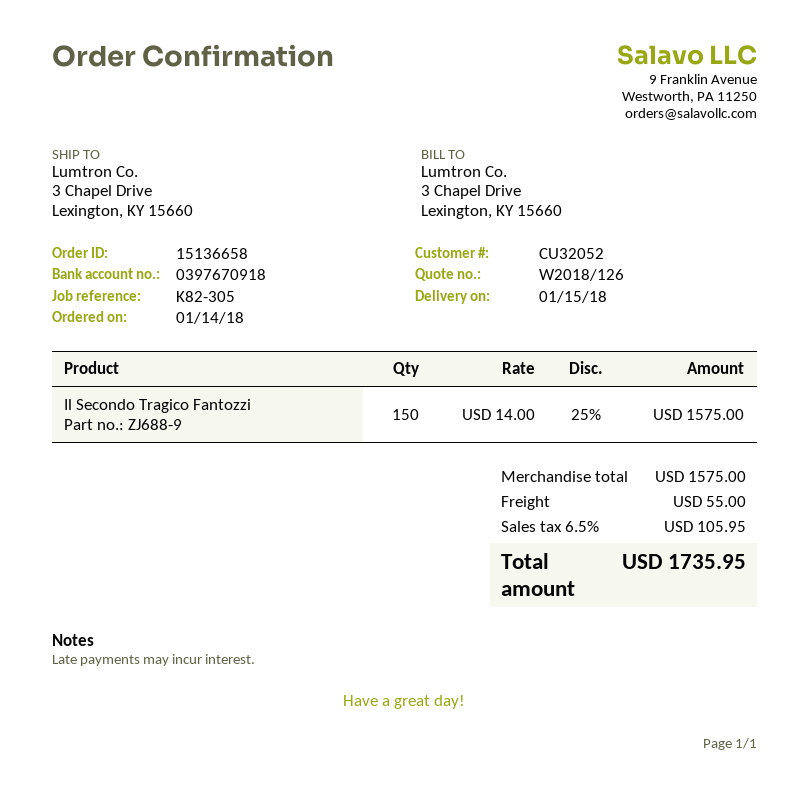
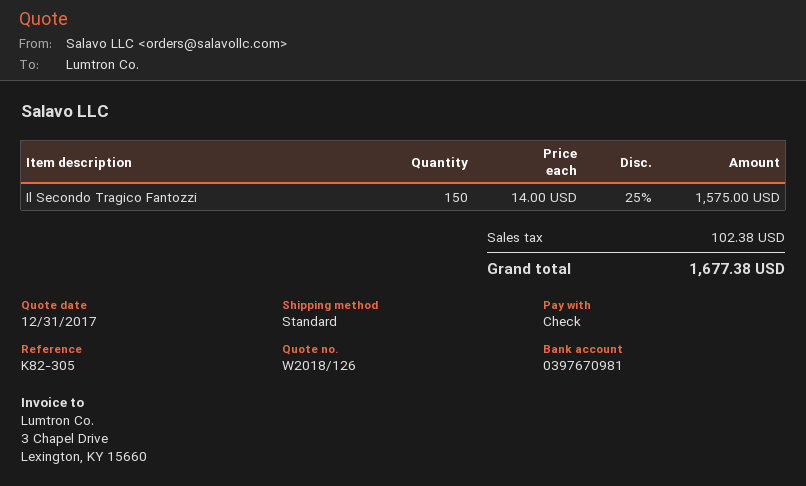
bank account: 0397670918 -> 0397670981
shipping: 55.00 -> none
tax: 105.95 -> 102.38
total: 1735.95 -> 1677.38

